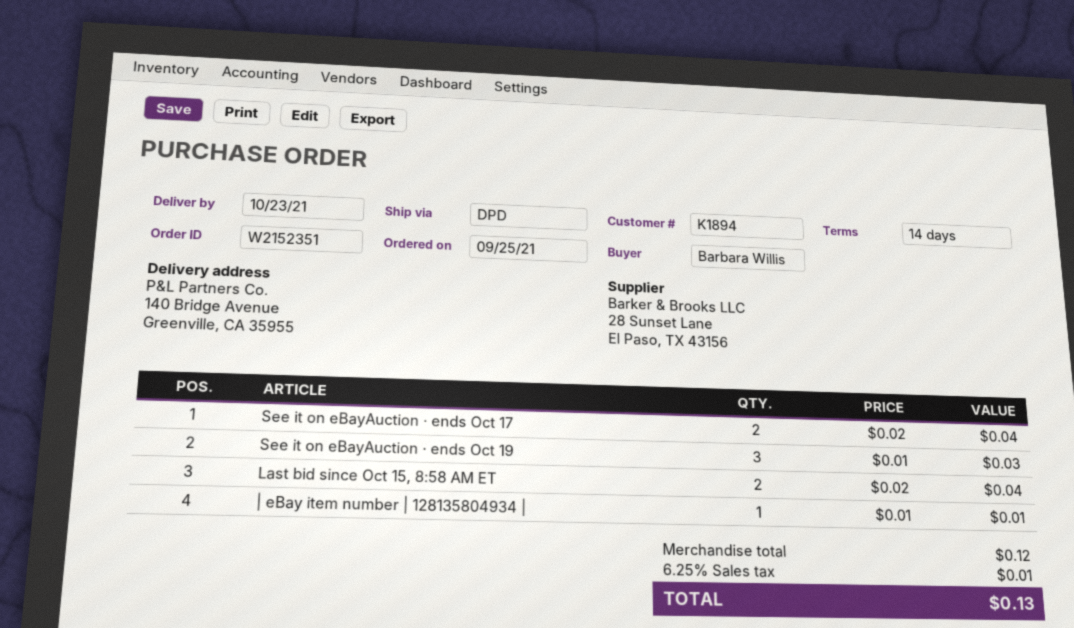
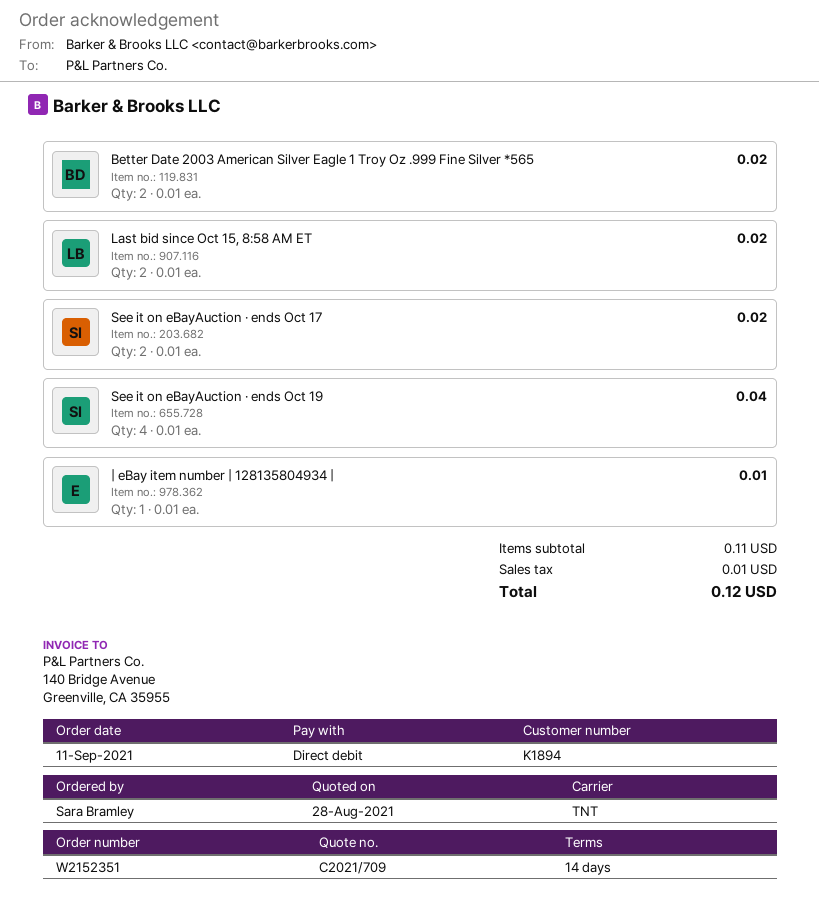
order date: 2021-09-25 -> 2021-09-11
ordered by: Barbara Willis -> Sara Bramley
shipping method: DPD -> TNT
See it on eBayAuction · ends Oct 17: 2 x 0.02 = 0.04 -> 2 x 0.01 = 0.02
See it on eBayAuction · ends Oct 19: 3 x 0.01 = 0.03 -> 4 x 0.01 = 0.04
Last bid since Oct 15, 8:58 AM ET: 2 x 0.02 = 0.04 -> 2 x 0.01 = 0.02
Better Date 2003 American Silver Eagle 1 Troy Oz .999 Fine Silver *565: none -> 2 x 0.01 = 0.02
subtotal: 0.12 -> 0.11
total: 0.13 -> 0.12

